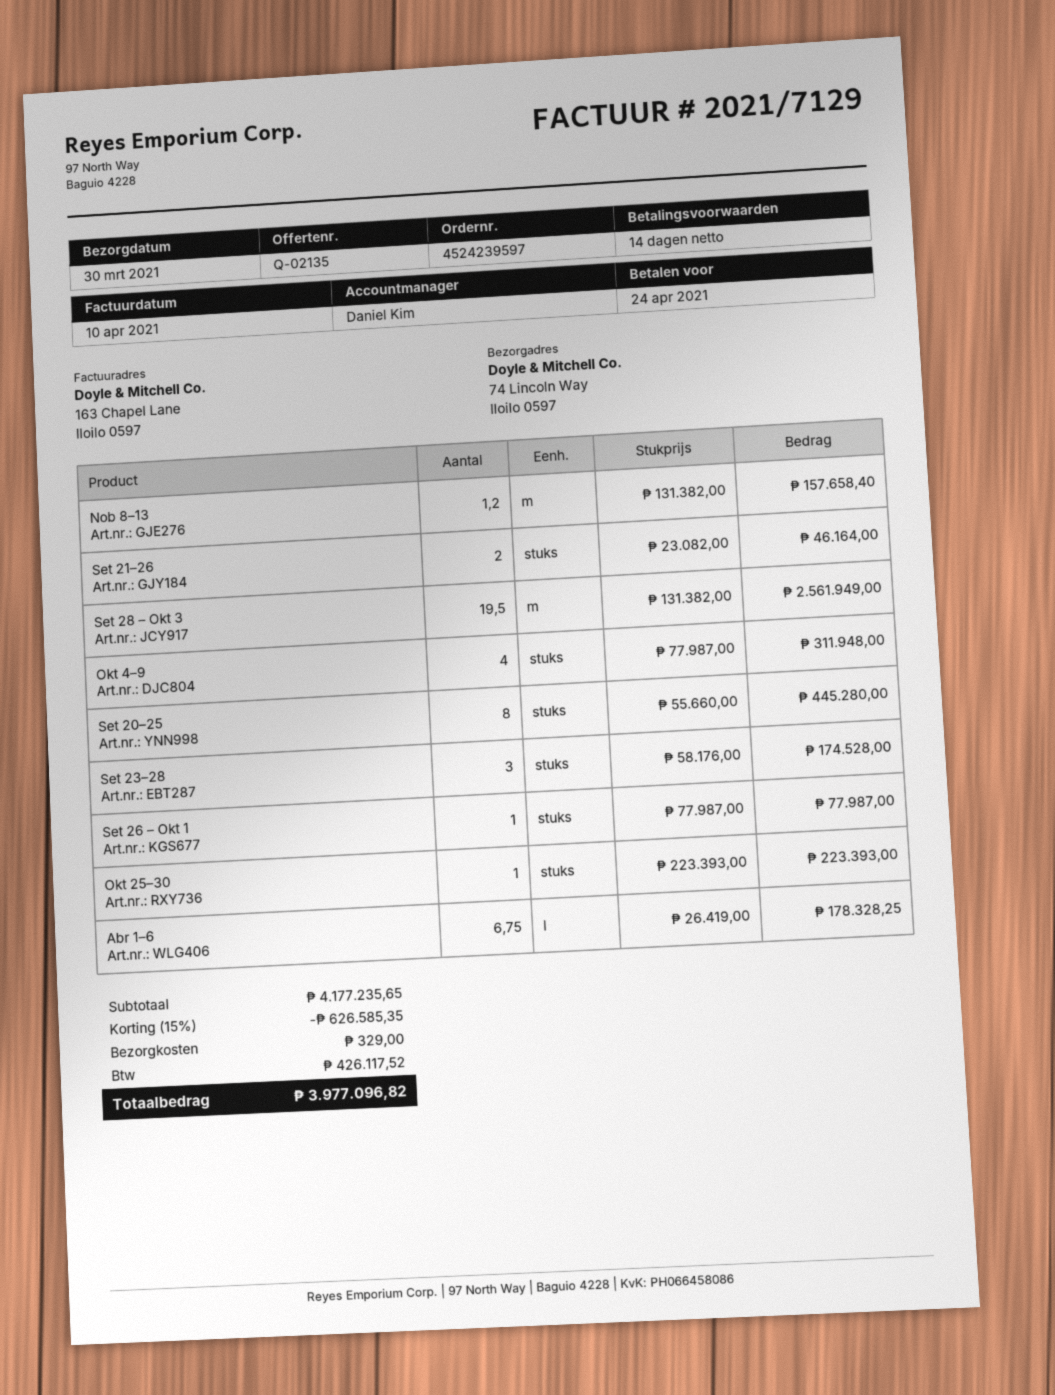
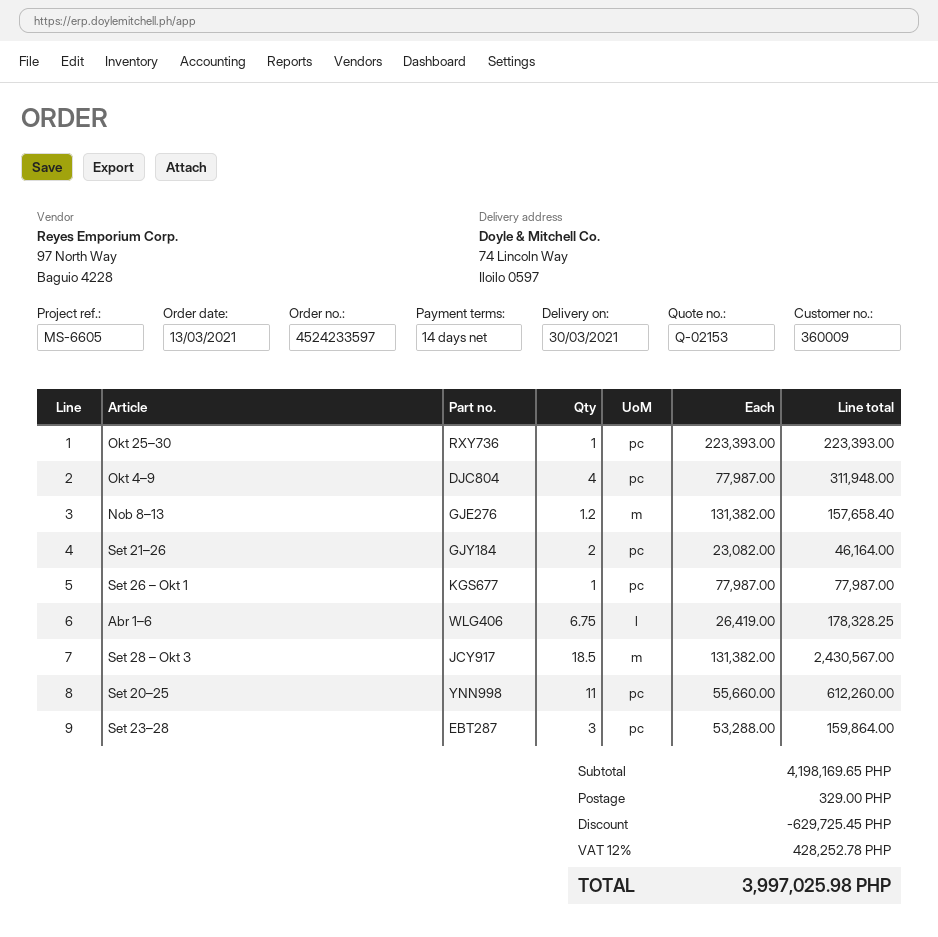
quote number: Q-02135 -> Q-02153
order number: 4524239597 -> 4524233597
Set 28 – Okt 3: 19.5 x 131382.00 = 2561949.00 -> 18.5 x 131382.00 = 2430567.00
Set 20–25: 8 x 55660.00 = 445280.00 -> 11 x 55660.00 = 612260.00
Set 23–28: 3 x 58176.00 = 174528.00 -> 3 x 53288.00 = 159864.00
subtotal: 4177235.65 -> 4198169.65
discount: 626585.35 -> 629725.45
tax: 426117.52 -> 428252.78
total: 3977096.82 -> 3997025.98

